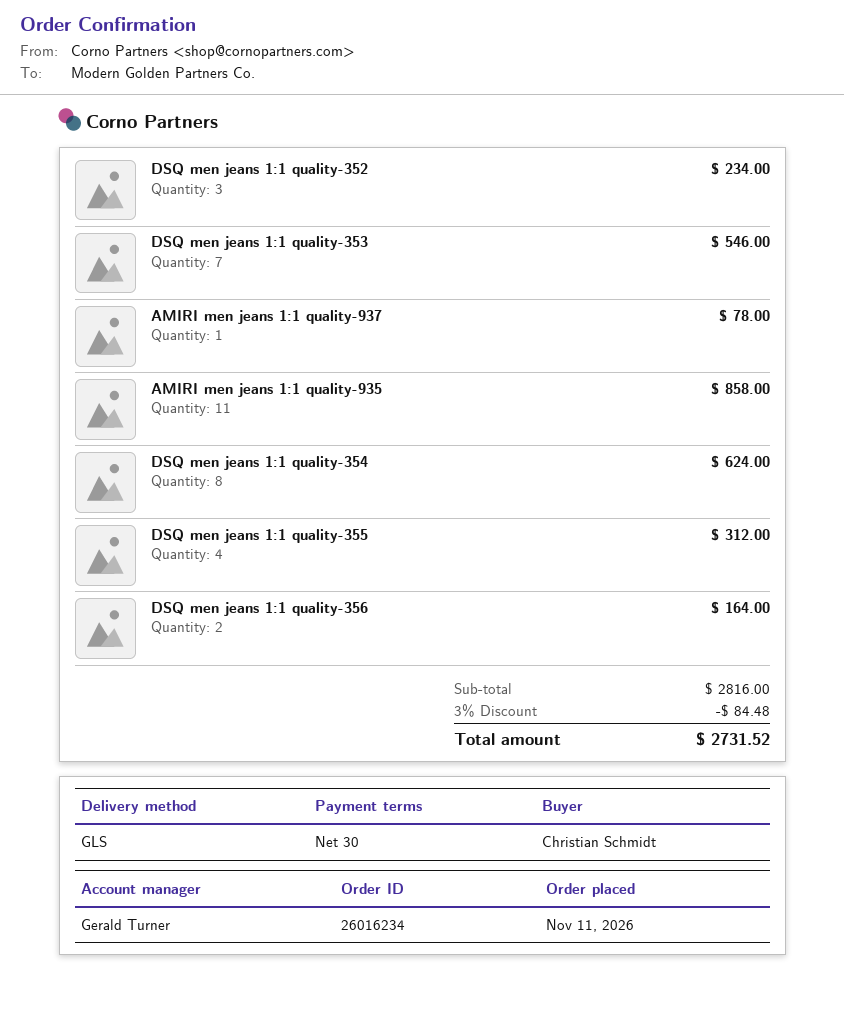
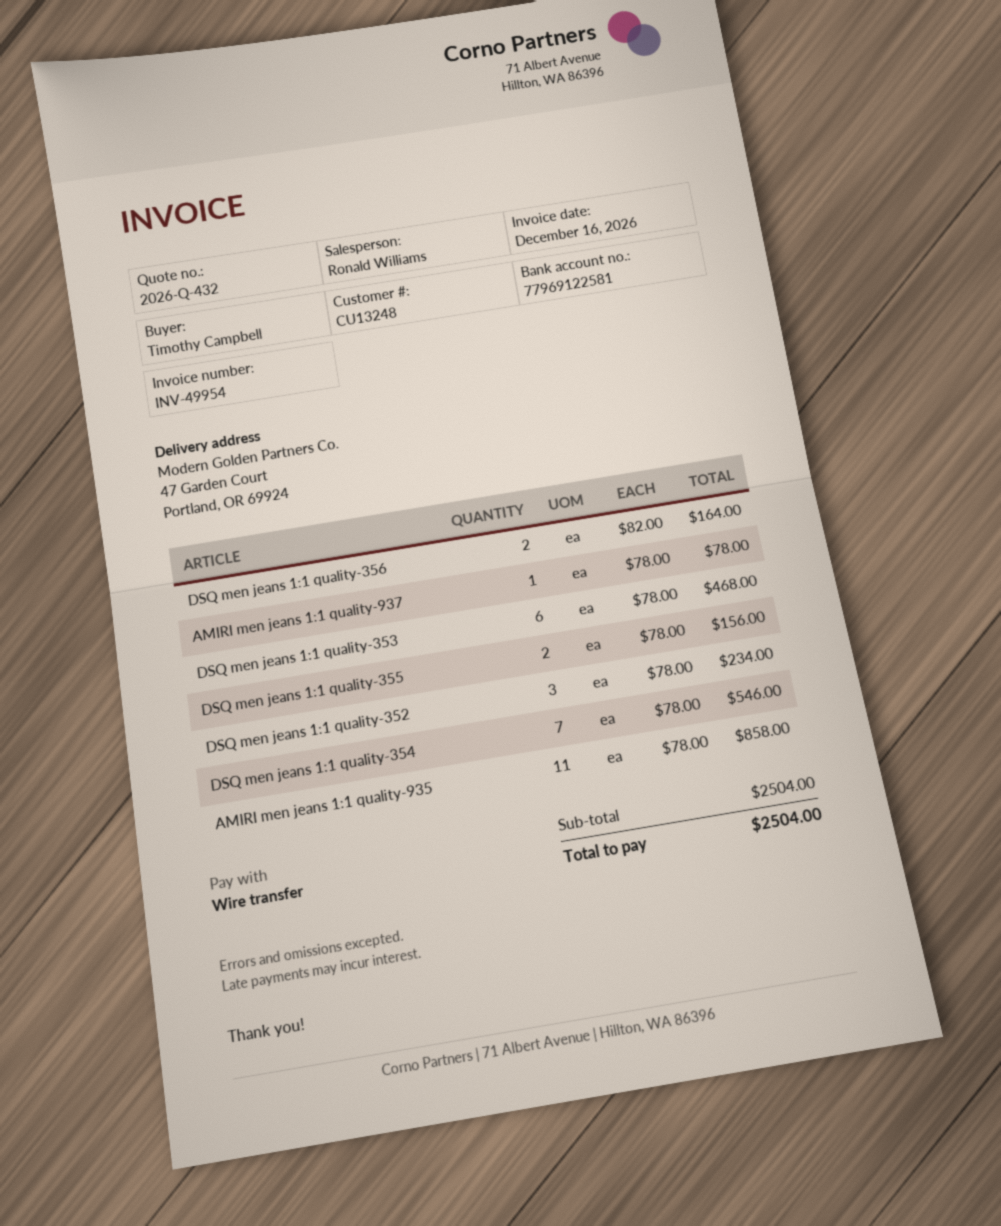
ordered by: Christian Schmidt -> Timothy Campbell
sales rep: Gerald Turner -> Ronald Williams
DSQ men jeans 1:1 quality-353: 7 for 546.00 -> 6 for 468.00
DSQ men jeans 1:1 quality-354: 8 for 624.00 -> 7 for 546.00
DSQ men jeans 1:1 quality-355: 4 for 312.00 -> 2 for 156.00
subtotal: 2816.00 -> 2504.00
discount: 3% = 84.48 -> none
total: 2731.52 -> 2504.00

